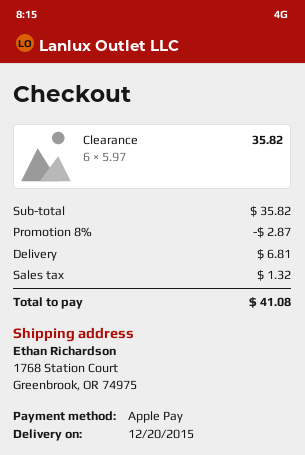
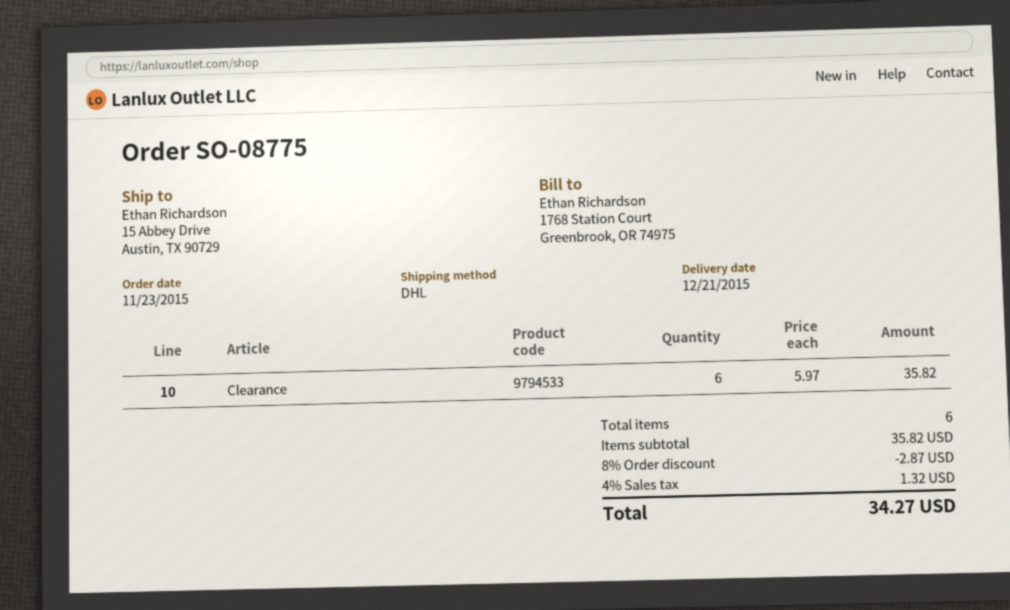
delivery date: 2015-12-20 -> 2015-12-21
ship to: 1768 Station Court, Greenbrook, OR 74975 -> 15 Abbey Drive, Austin, TX 90729
shipping: 6.81 -> none
total: 41.08 -> 34.27

